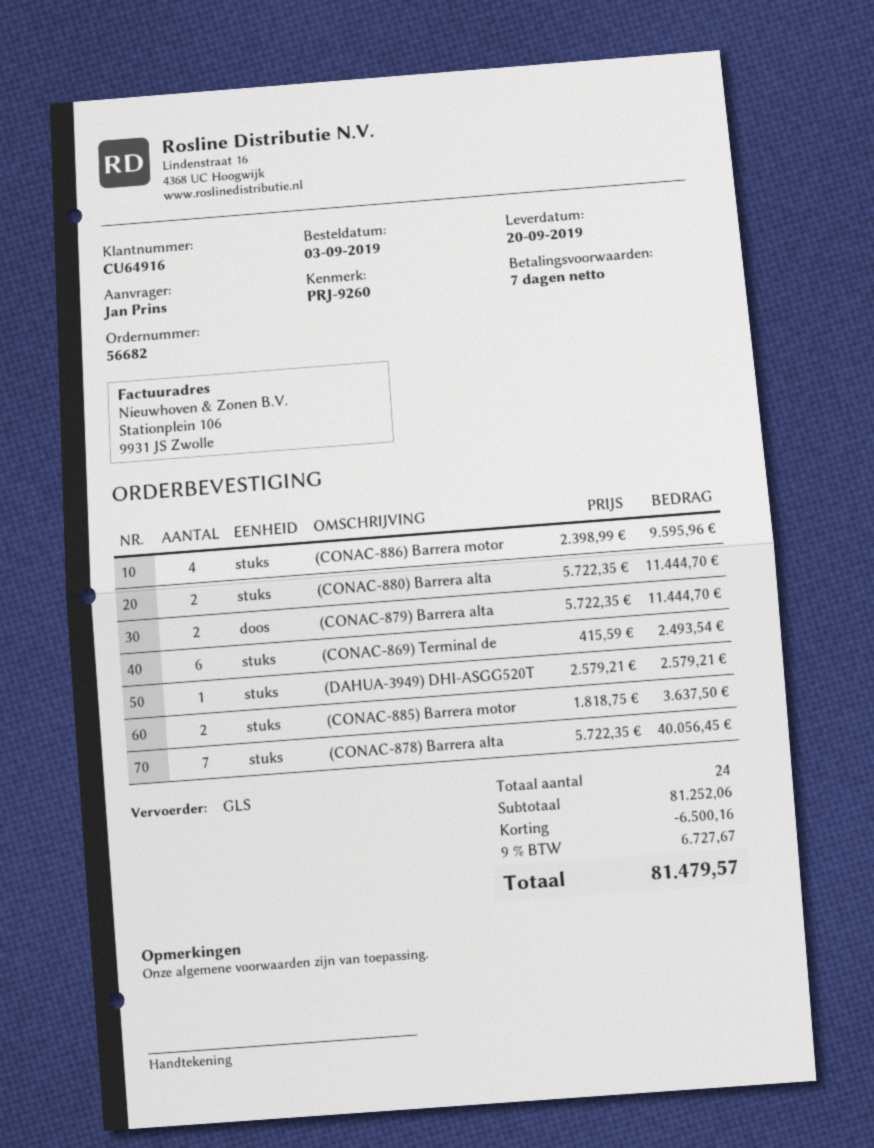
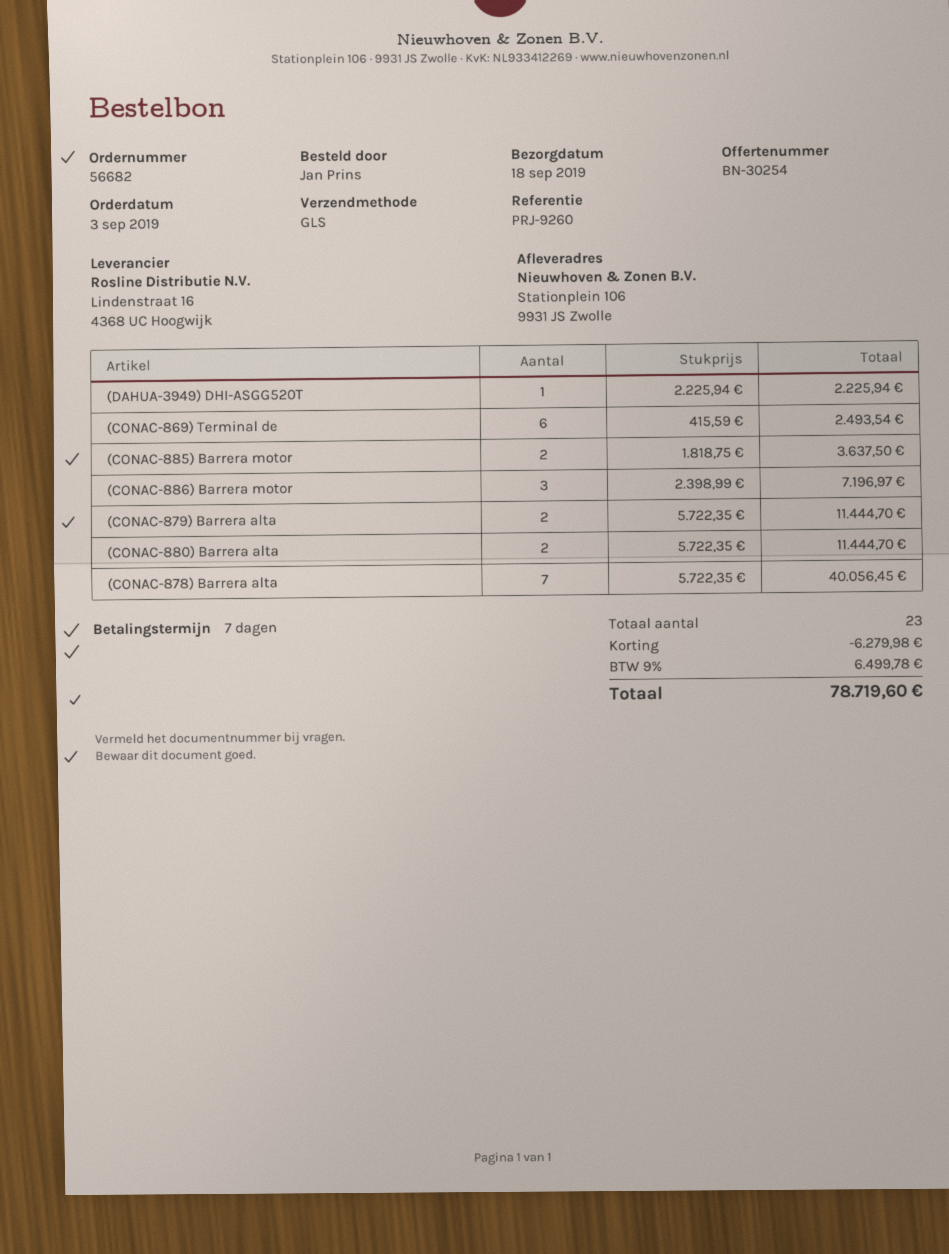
delivery date: 2019-09-20 -> 2019-09-18
(CONAC-886) Barrera motor: 4 x 2398.99 = 9595.96 -> 3 x 2398.99 = 7196.97
(DAHUA-3949) DHI-ASGG520T: 1 x 2579.21 = 2579.21 -> 1 x 2225.94 = 2225.94
total quantity: 24 -> 23
discount: 6500.16 -> 6279.98
tax: 9% = 6727.67 -> 9% = 6499.78
total: 81479.57 -> 78719.60

